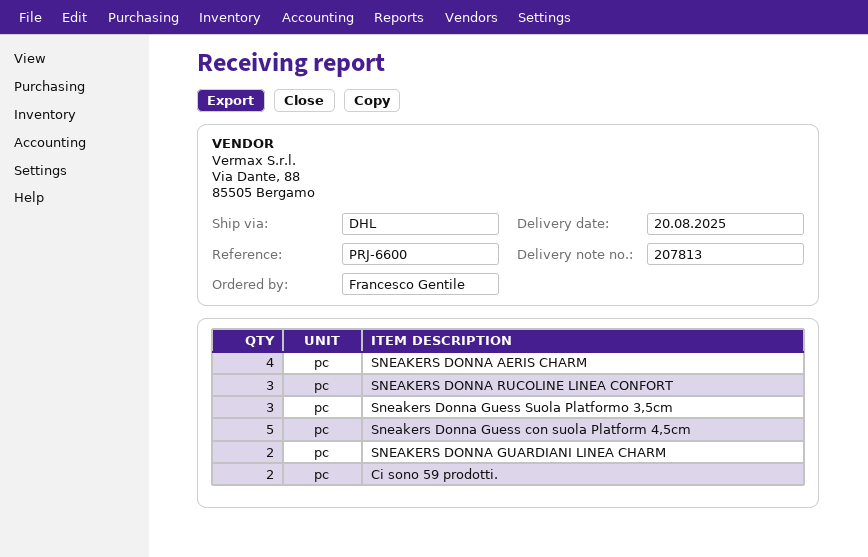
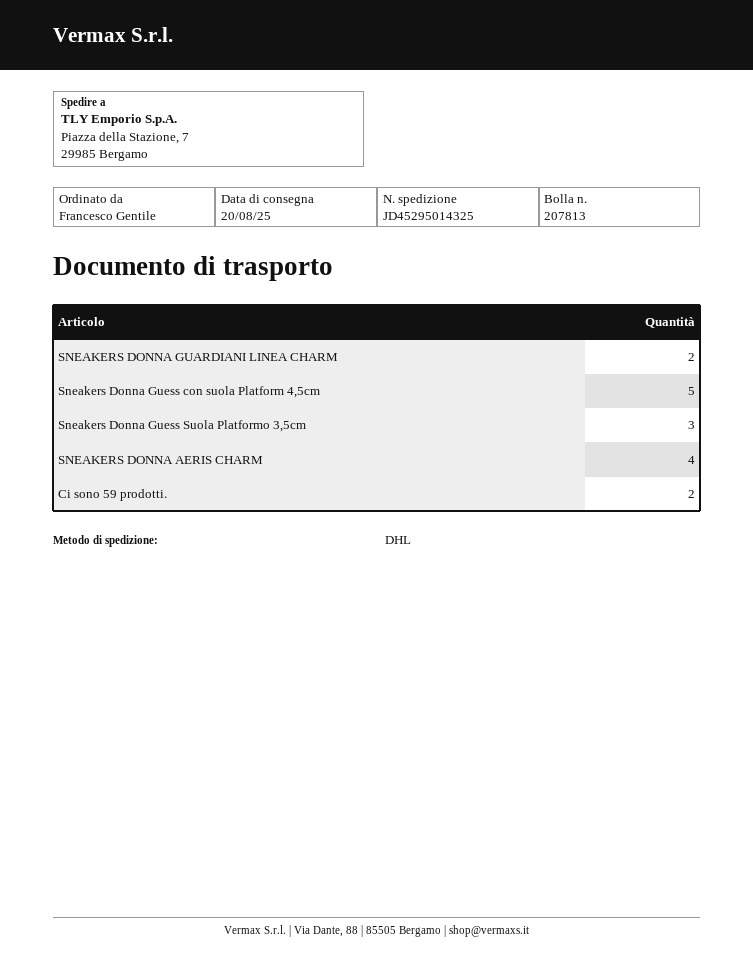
SNEAKERS DONNA RUCOLINE LINEA CONFORT: 3 -> none

